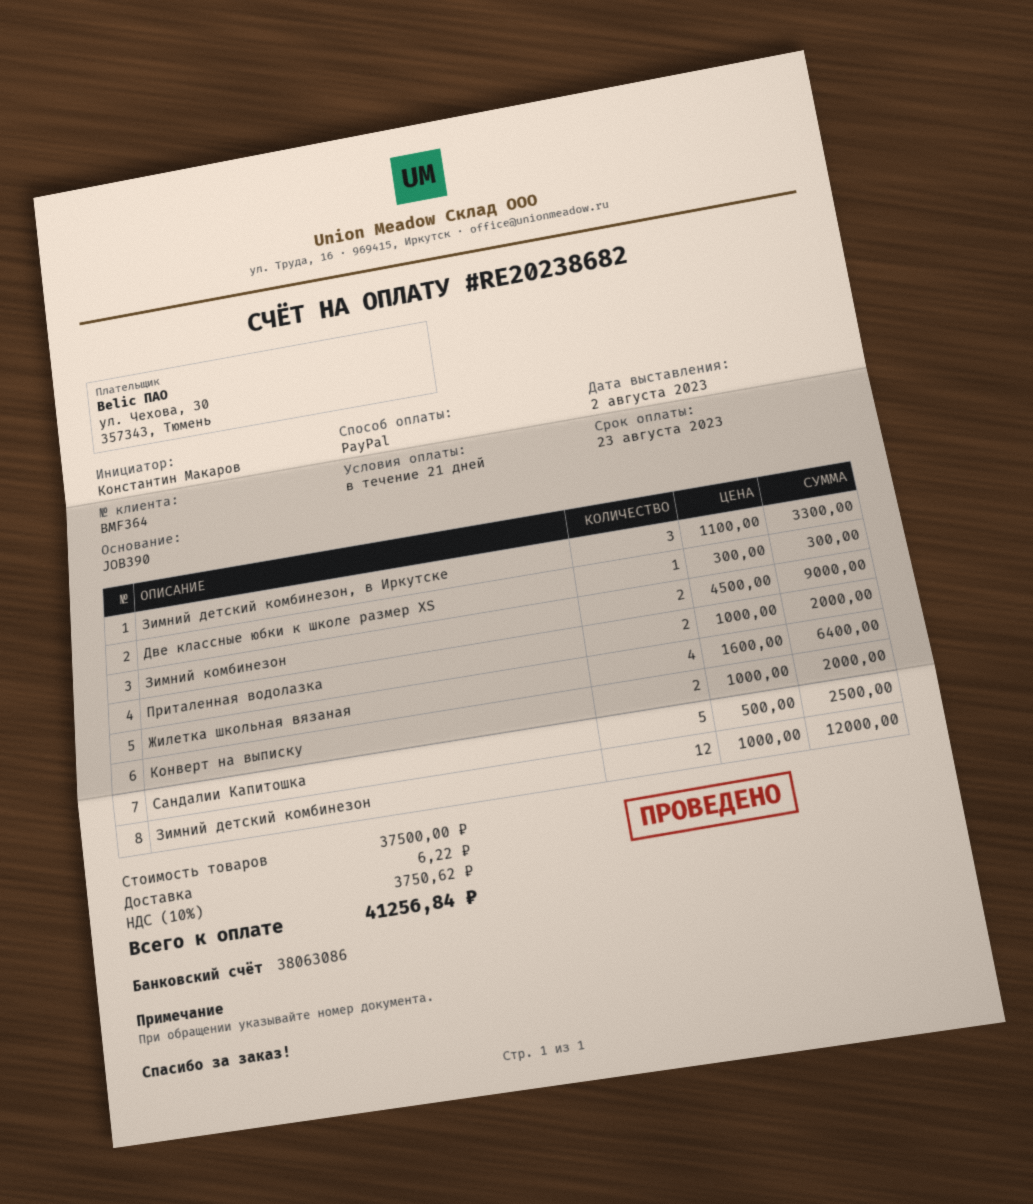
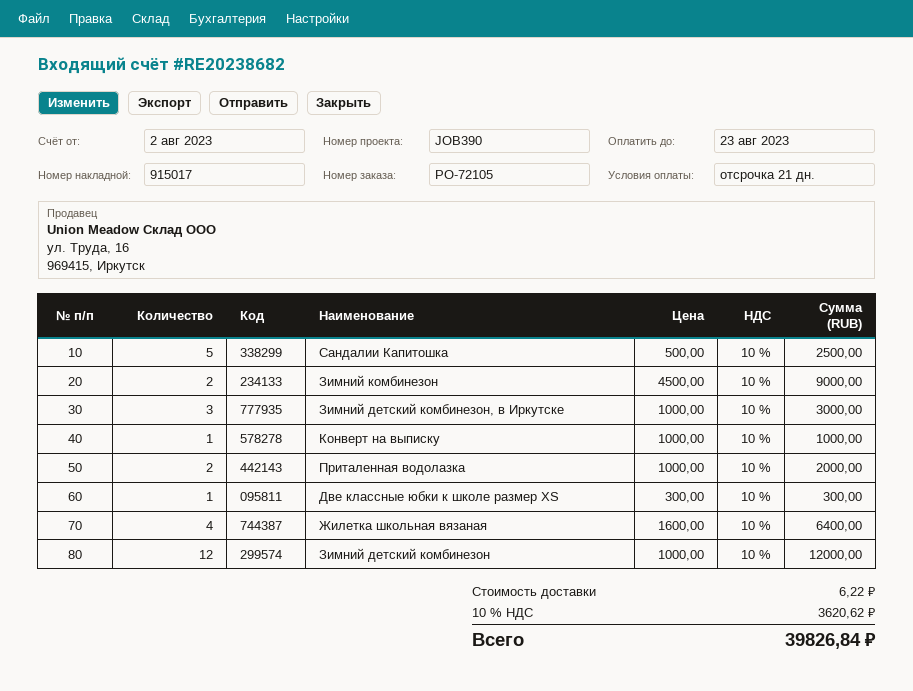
Зимний детский комбинезон, в Иркутске: 3 x 1100.00 = 3300.00 -> 3 x 1000.00 = 3000.00
Конверт на выписку: 2 x 1000.00 = 2000.00 -> 1 x 1000.00 = 1000.00
tax: 10% = 3750.62 -> 10% = 3620.62
total: 41256.84 -> 39826.84

